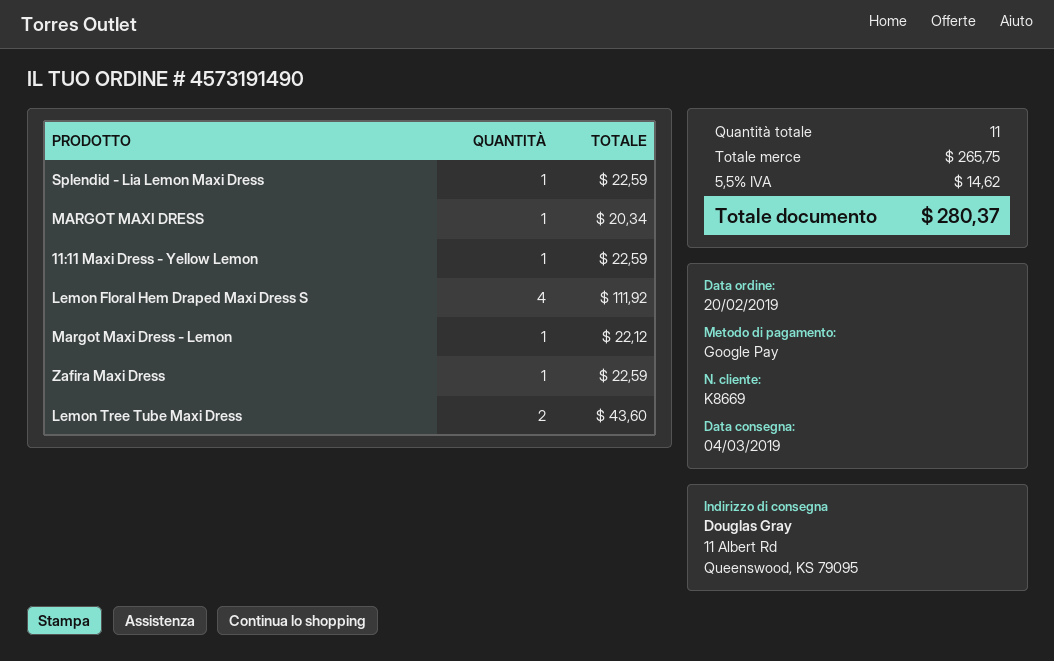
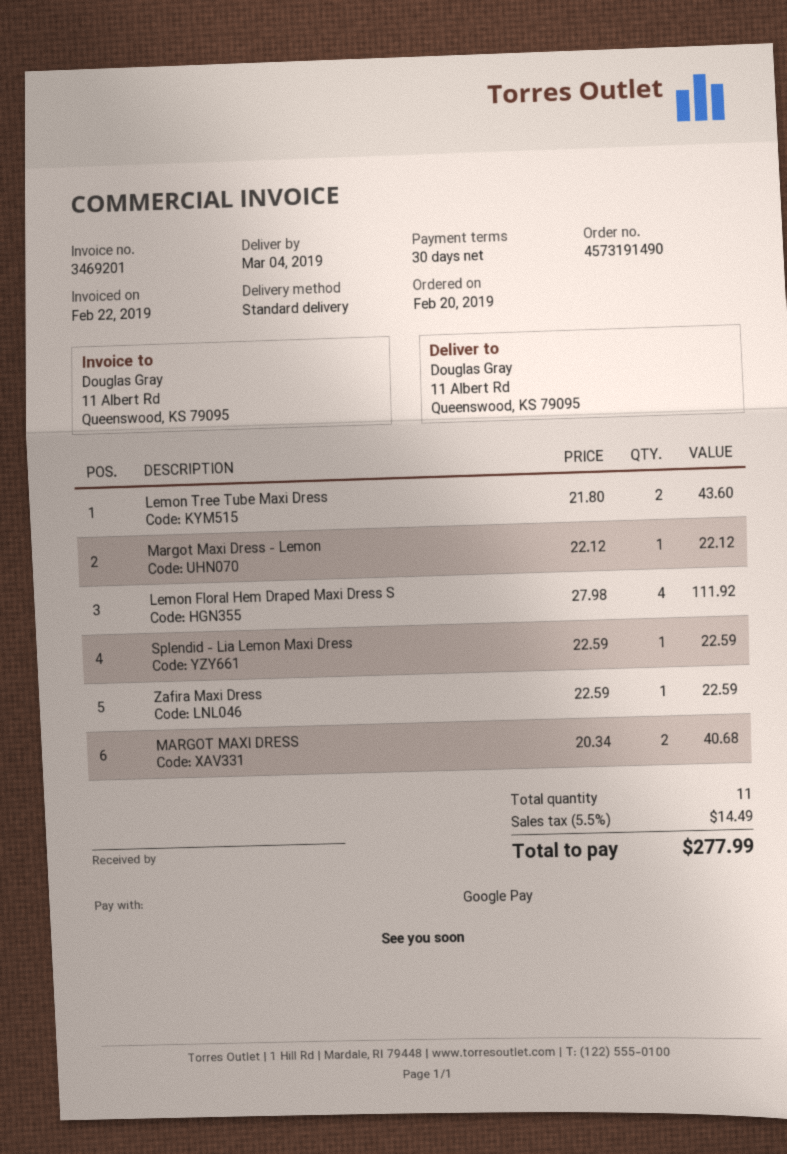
MARGOT MAXI DRESS: 1 for 20.34 -> 2 for 40.68
11:11 Maxi Dress - Yellow Lemon: 1 for 22.59 -> none
tax: 5.5% = 14.62 -> 5.5% = 14.49
total: 280.37 -> 277.99

